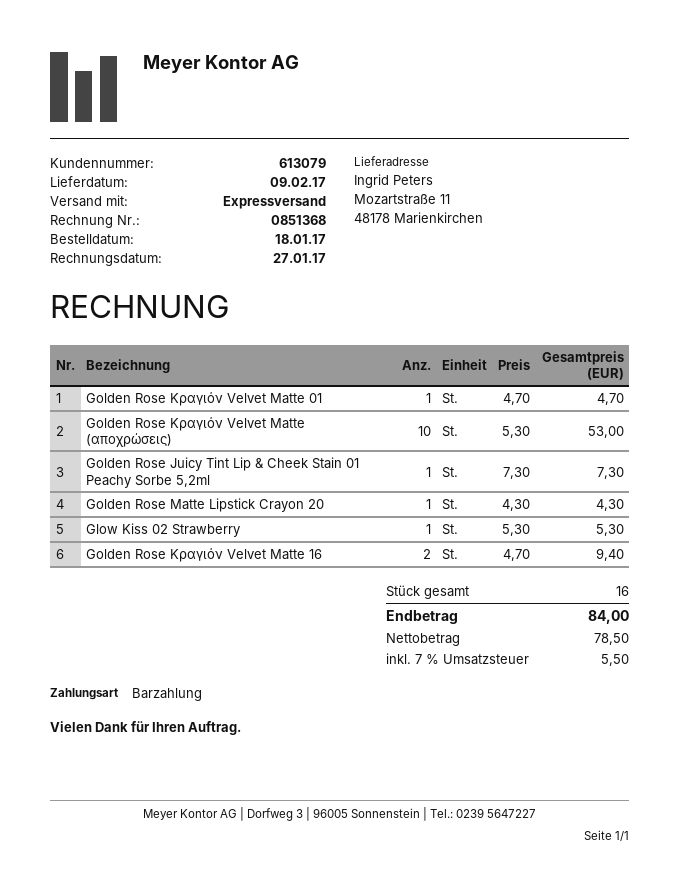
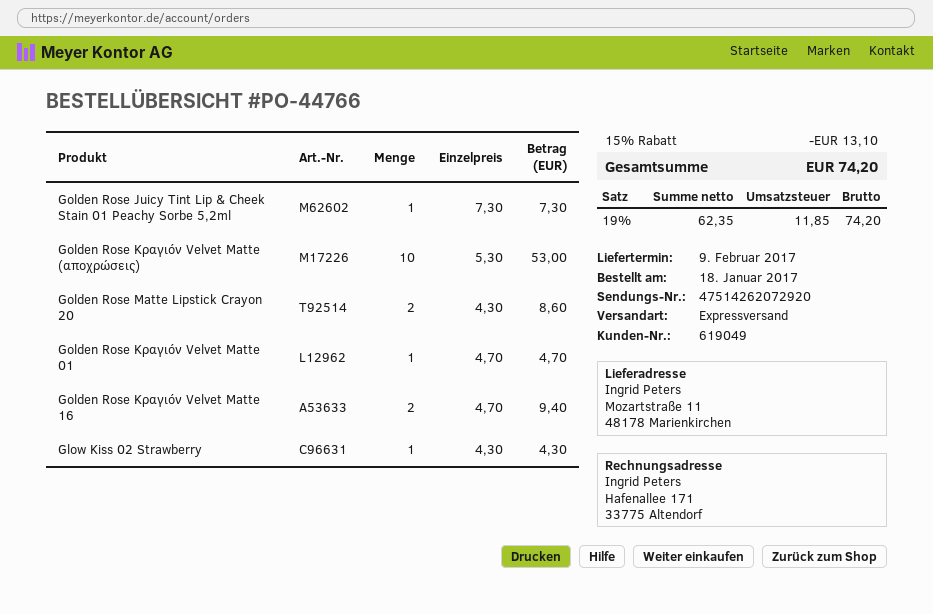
customer number: 613079 -> 619049
Golden Rose Matte Lipstick Crayon 20: 1 x 4.30 = 4.30 -> 2 x 4.30 = 8.60
Glow Kiss 02 Strawberry: 1 x 5.30 = 5.30 -> 1 x 4.30 = 4.30
discount: none -> 15% = 13.10
net: 78.50 -> 62.35
tax: 7% = 5.50 -> 19% = 11.85
total: 84.00 -> 74.20

